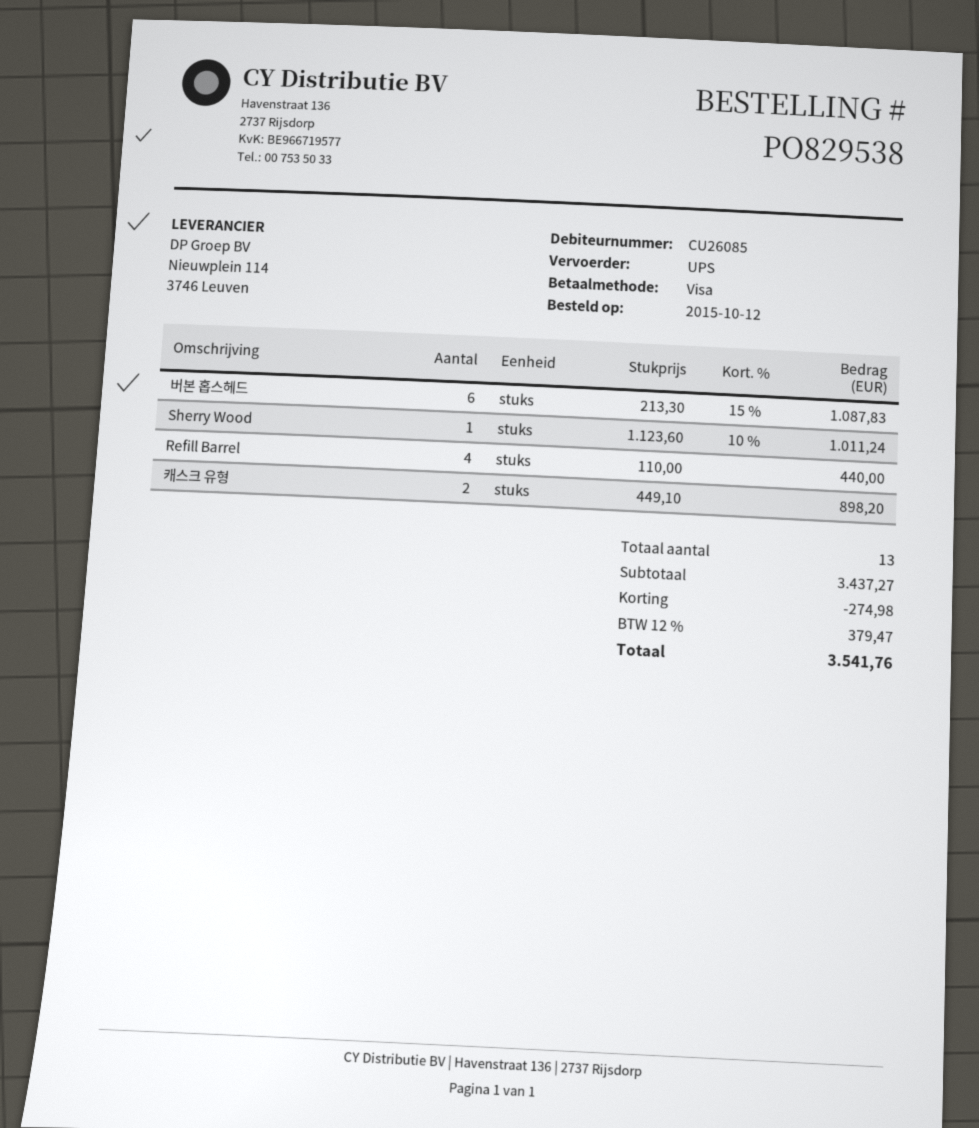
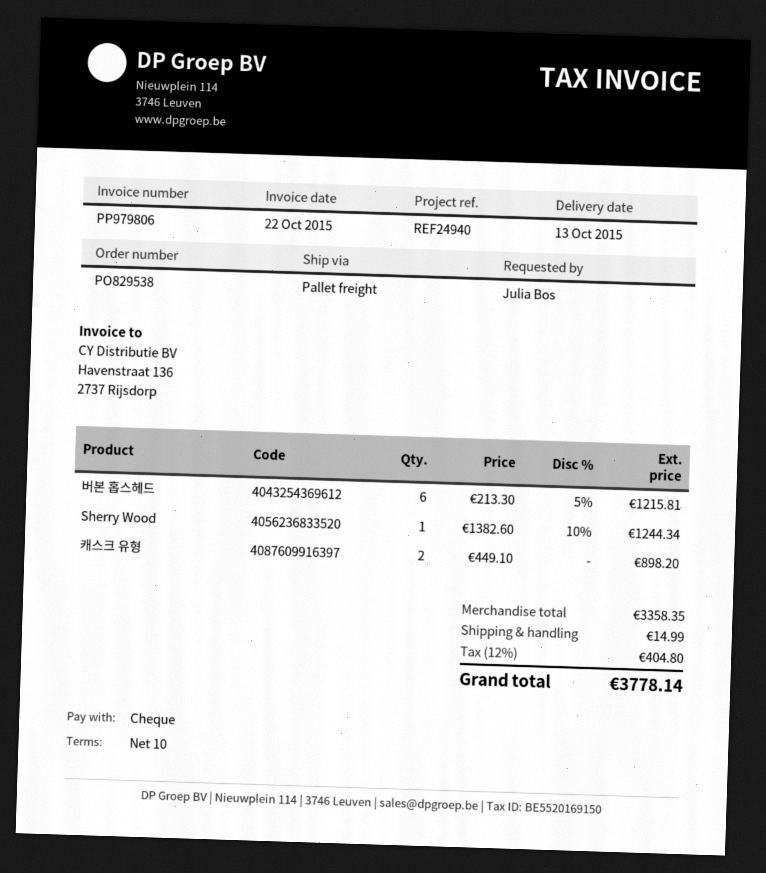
payment method: Visa -> cheque
shipping method: UPS -> pallet freight
버본 홉스헤드: 6 x 213.30 - 15% = 1087.83 -> 6 x 213.30 - 5% = 1215.81
Sherry Wood: 1 x 1123.60 - 10% = 1011.24 -> 1 x 1382.60 - 10% = 1244.34
Refill Barrel: 4 x 110.00 = 440.00 -> none
subtotal: 3437.27 -> 3358.35
discount: 274.98 -> none
shipping: none -> 14.99
tax: 12% = 379.47 -> 12% = 404.80
total: 3541.76 -> 3778.14

